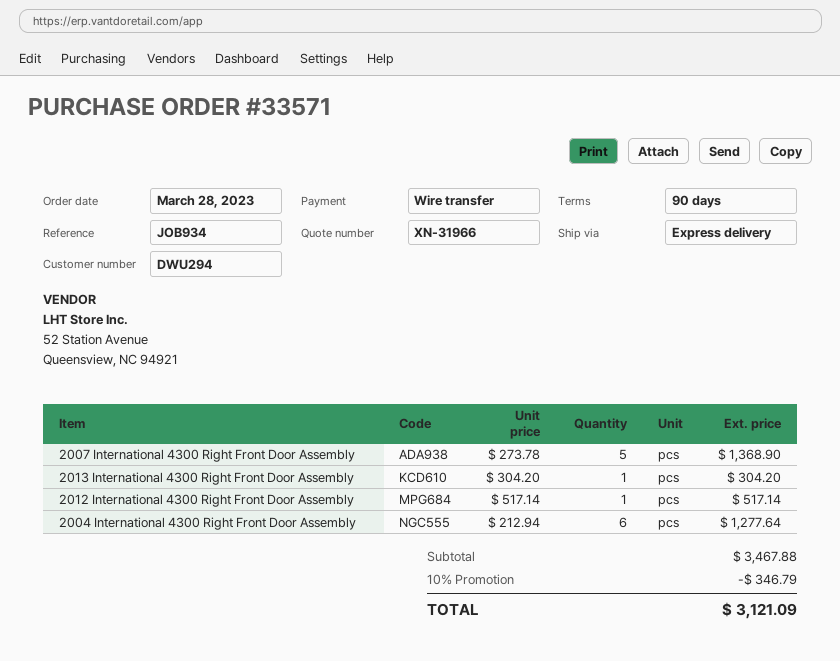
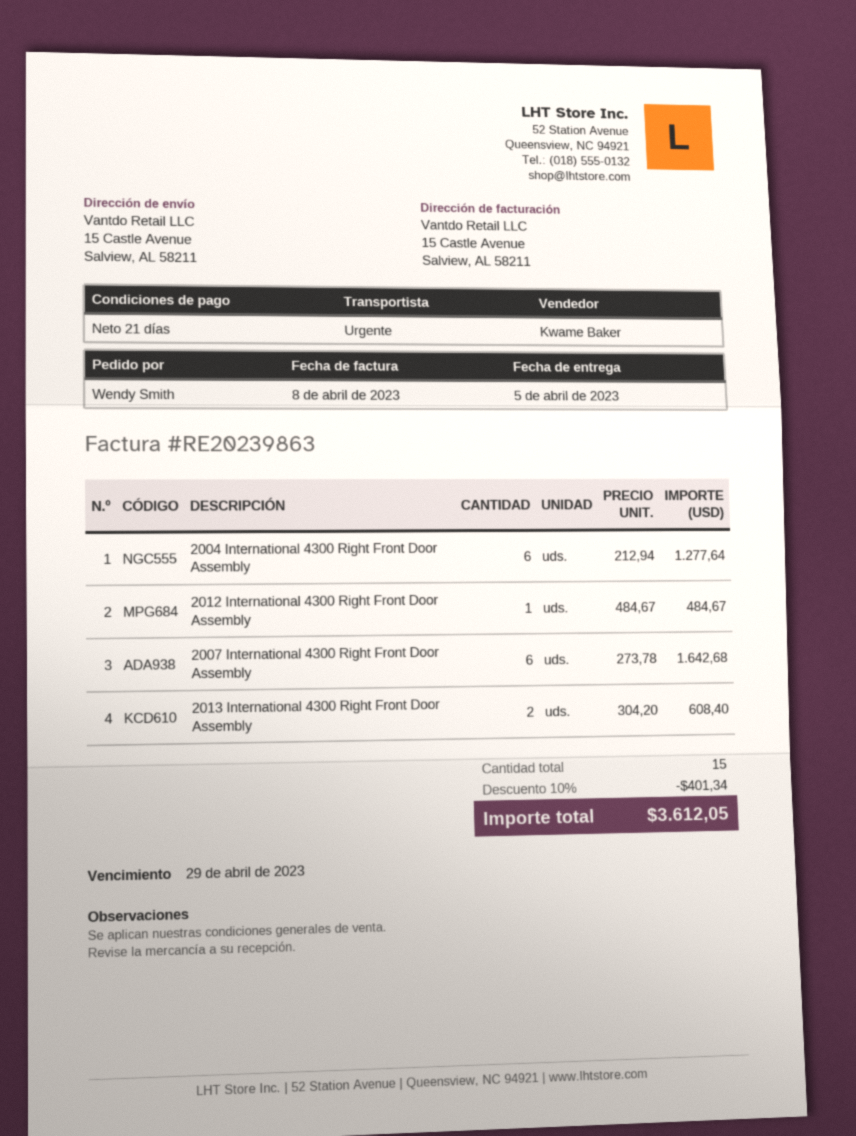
payment terms: 90 days -> 21 days
2007 International 4300 Right Front Door Assembly: 5 x 273.78 = 1368.90 -> 6 x 273.78 = 1642.68
2013 International 4300 Right Front Door Assembly: 1 x 304.20 = 304.20 -> 2 x 304.20 = 608.40
2012 International 4300 Right Front Door Assembly: 1 x 517.14 = 517.14 -> 1 x 484.67 = 484.67
discount: 10% = 346.79 -> 10% = 401.34
total: 3121.09 -> 3612.05

